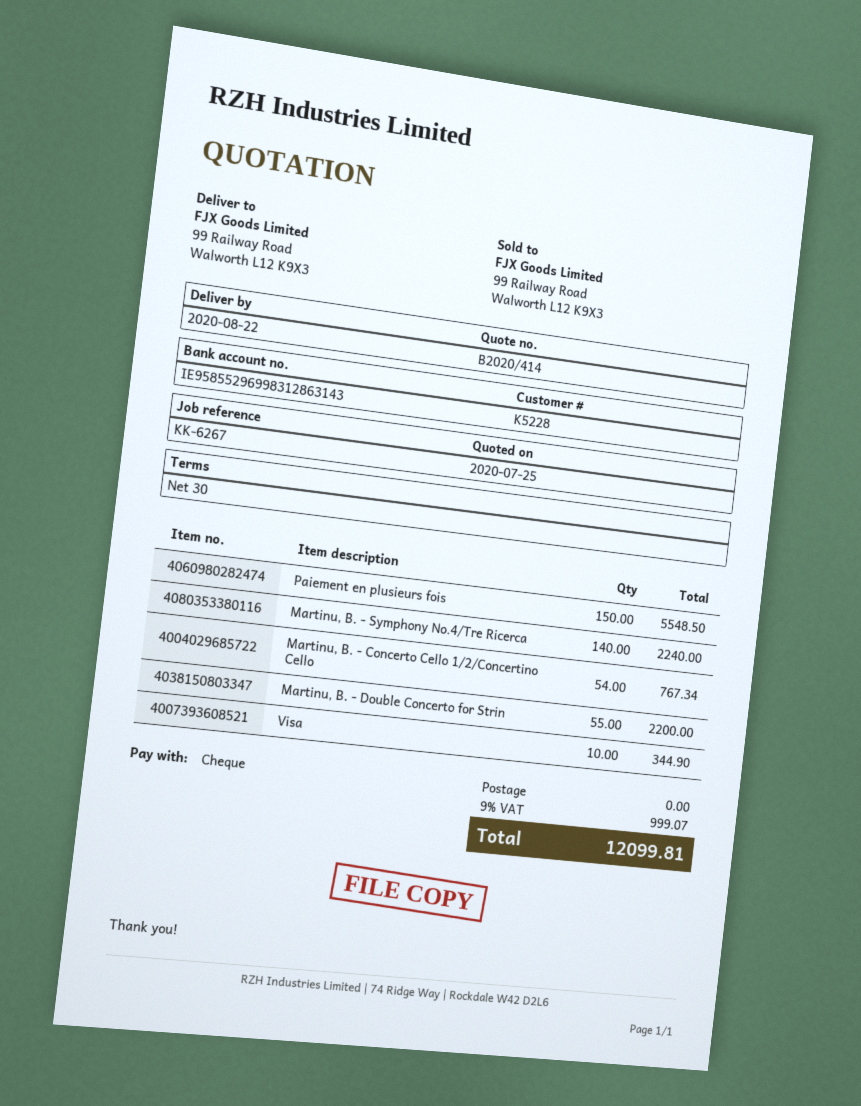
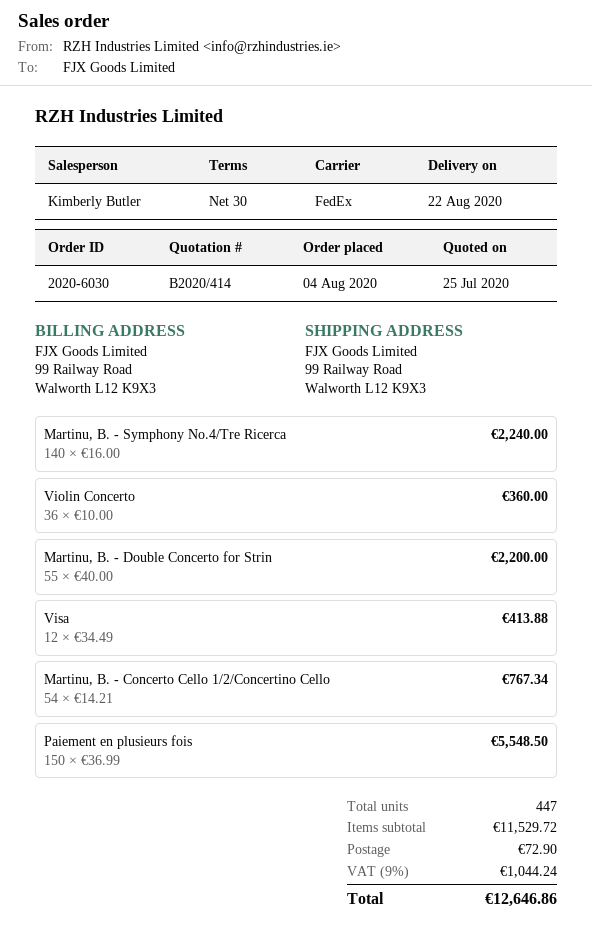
Visa: 10 for 344.90 -> 12 for 413.88
Violin Concerto: none -> 36 for 360.00
shipping: 0.00 -> 72.90
tax: 9% = 999.07 -> 9% = 1044.24
total: 12099.81 -> 12646.86

